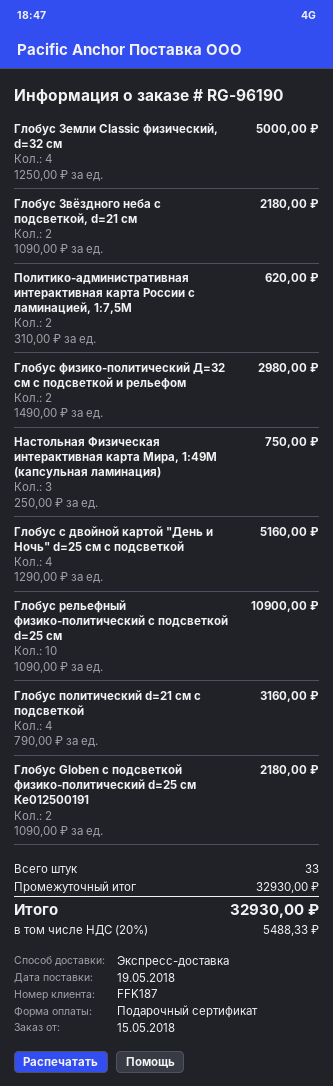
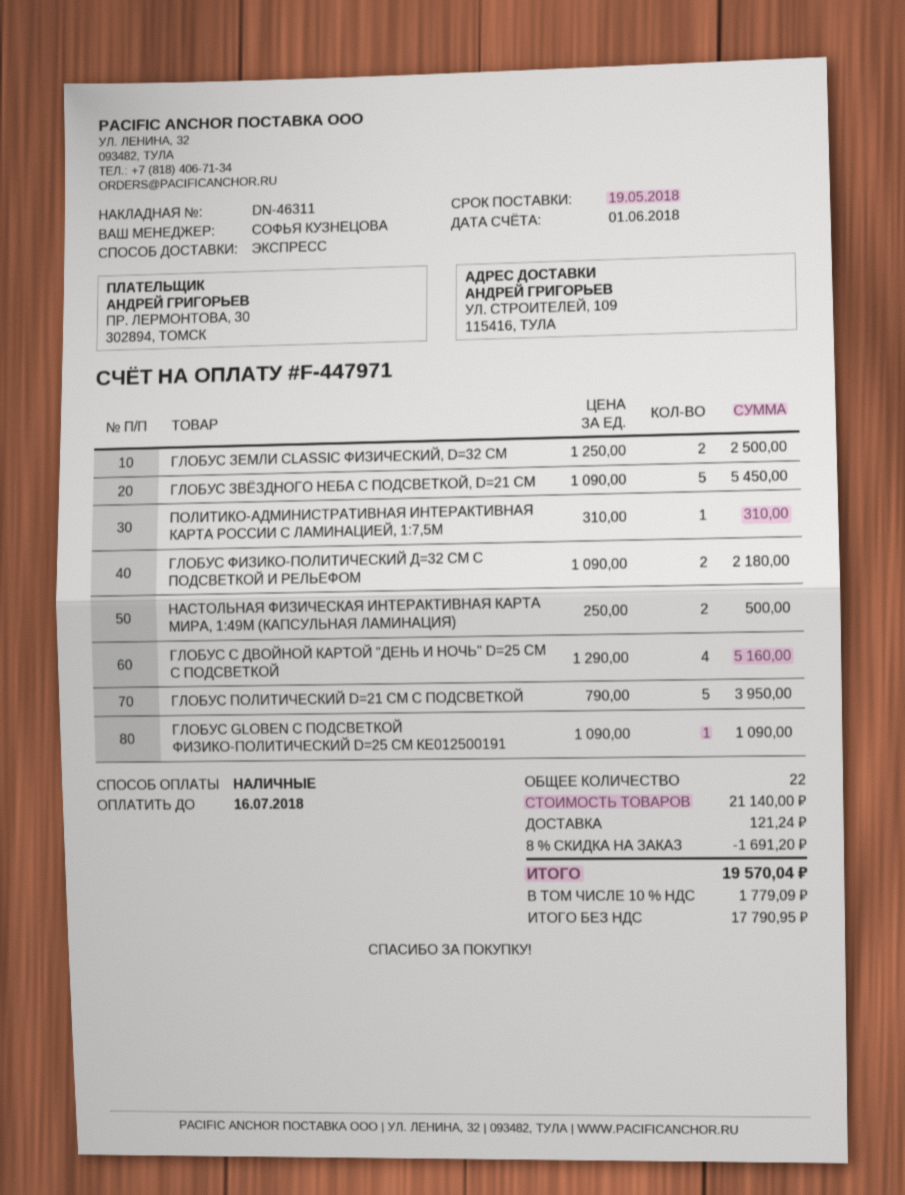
payment method: gift card -> cash
Глобус Земли Classic физический, d=32 см: 4 x 1250.00 = 5000.00 -> 2 x 1250.00 = 2500.00
Глобус Звёздного неба с подсветкой, d=21 см: 2 x 1090.00 = 2180.00 -> 5 x 1090.00 = 5450.00
Политико-административная интерактивная карта России с ламинацией, 1:7,5М: 2 x 310.00 = 620.00 -> 1 x 310.00 = 310.00
Глобус физико-политический Д=32 см с подсветкой и рельефом: 2 x 1490.00 = 2980.00 -> 2 x 1090.00 = 2180.00
Настольная Физическая интерактивная карта Мира, 1:49М (капсульная ламинация): 3 x 250.00 = 750.00 -> 2 x 250.00 = 500.00
Глобус рельефный физико-политический с подсветкой d=25 см: 10 x 1090.00 = 10900.00 -> none
Глобус политический d=21 см с подсветкой: 4 x 790.00 = 3160.00 -> 5 x 790.00 = 3950.00
Глобус Globen с подсветкой физико-политический d=25 см Ке012500191: 2 x 1090.00 = 2180.00 -> 1 x 1090.00 = 1090.00
total quantity: 33 -> 22
subtotal: 32930.00 -> 21140.00
discount: none -> 8% = 1691.20
shipping: none -> 121.24
tax: 20% = 5488.33 -> 10% = 1779.09
total: 32930.00 -> 19570.04

